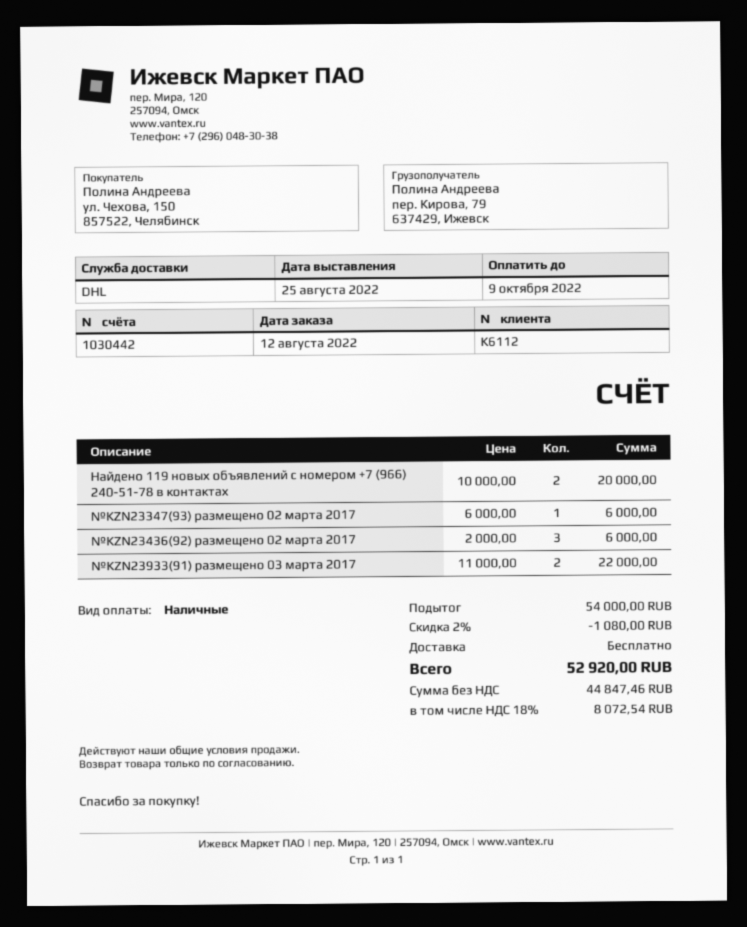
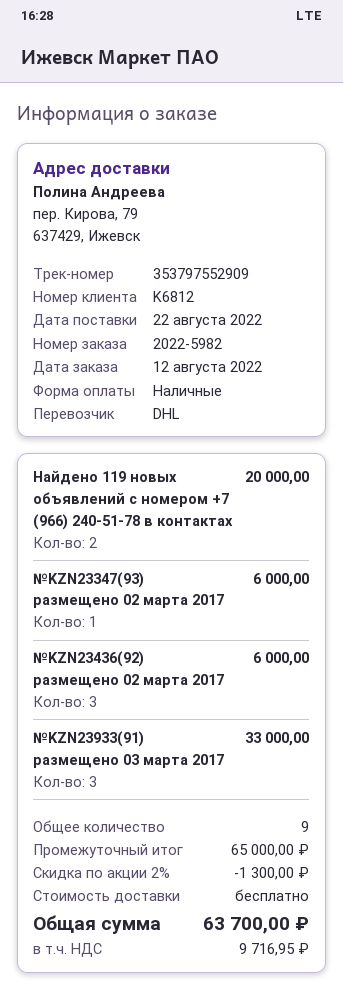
customer number: K6112 -> K6812
№KZN23933(91) размещено 03 марта 2017: 2 for 22000.00 -> 3 for 33000.00
subtotal: 54000.00 -> 65000.00
discount: 2% = 1080.00 -> 2% = 1300.00
tax: 8072.54 -> 9716.95
total: 52920.00 -> 63700.00

